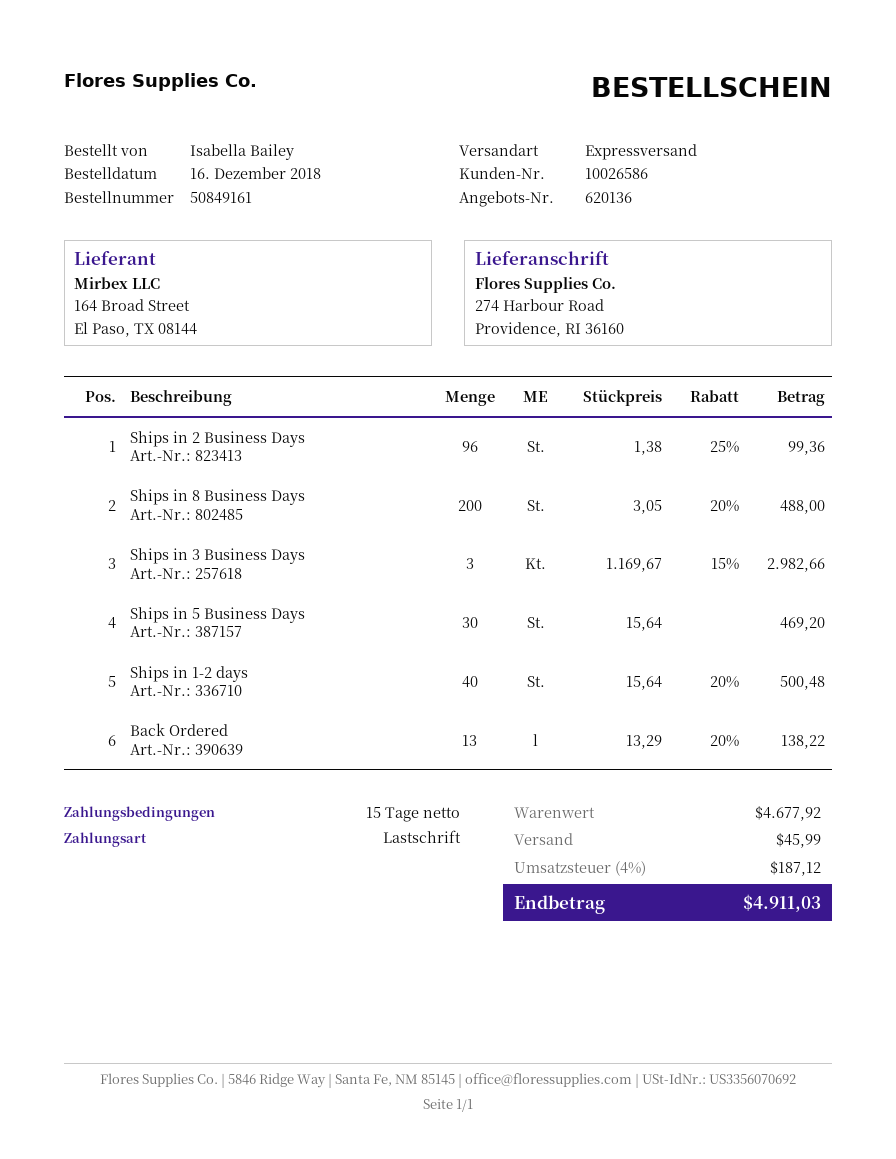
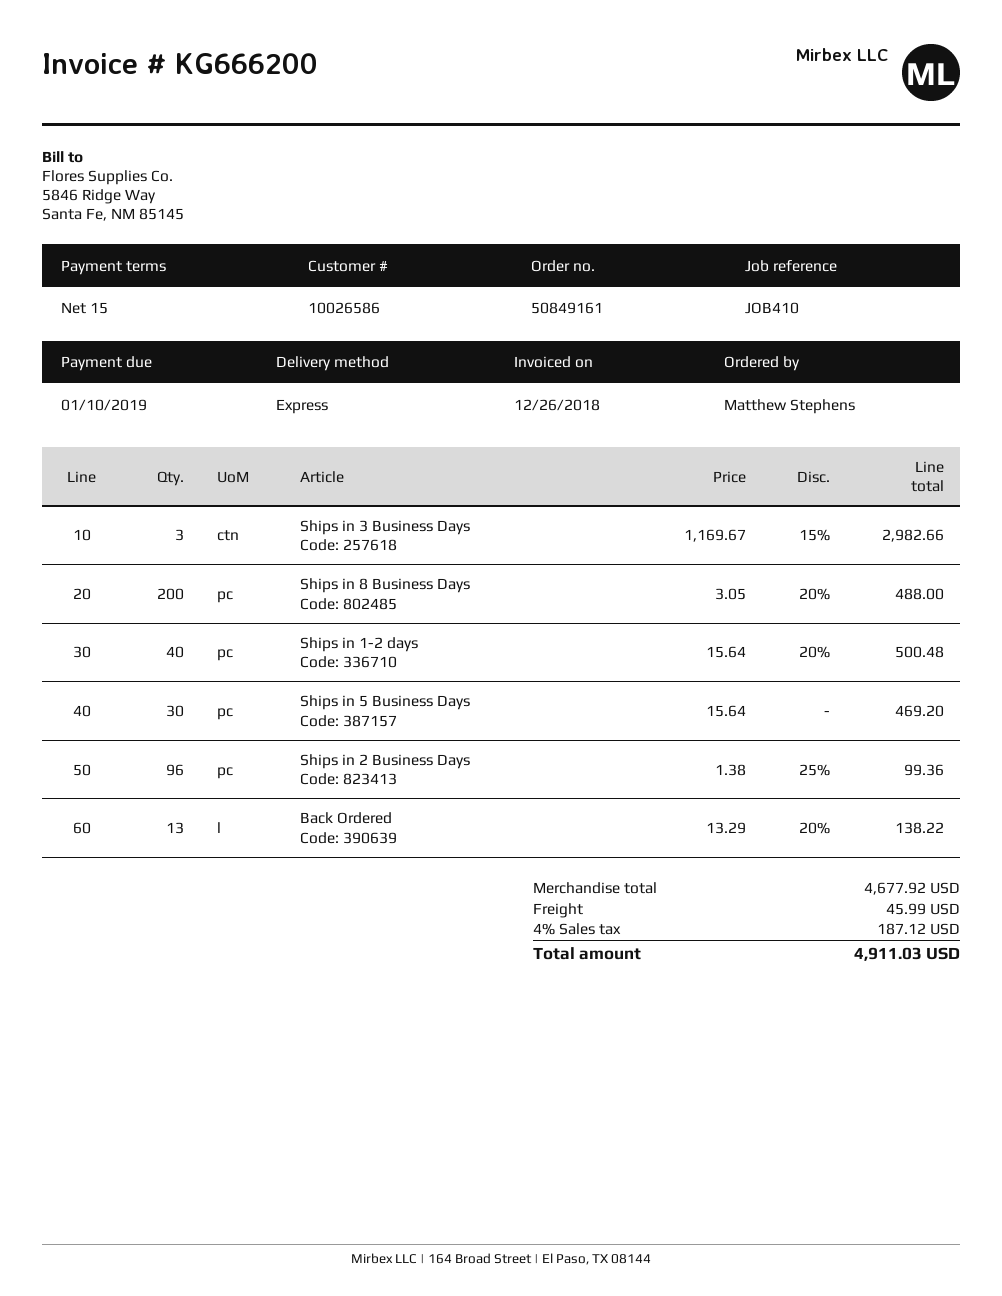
ordered by: Isabella Bailey -> Matthew Stephens

